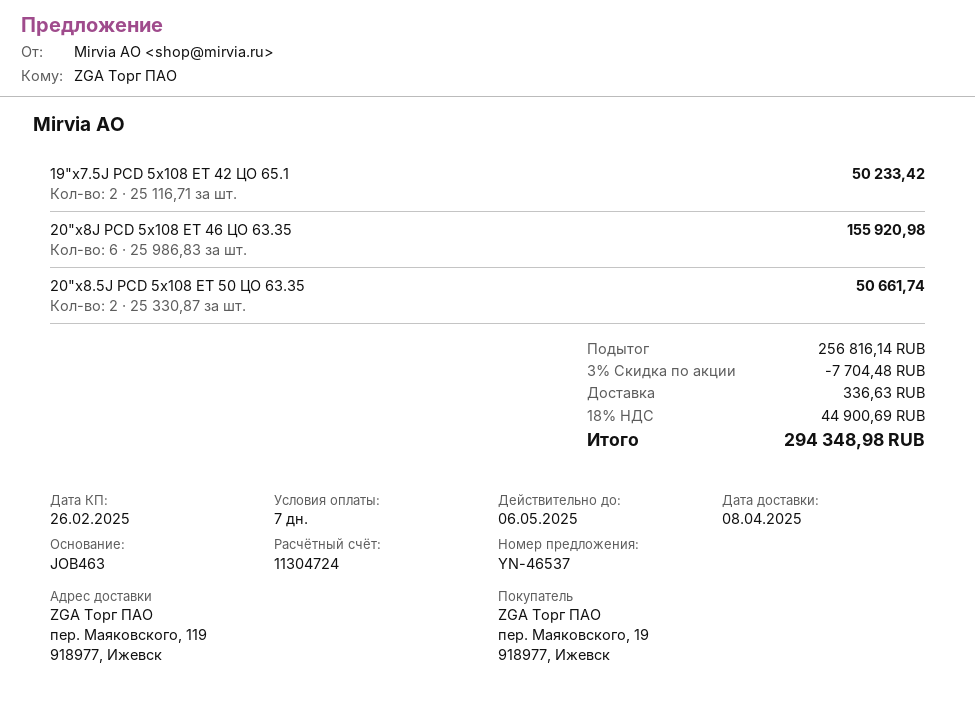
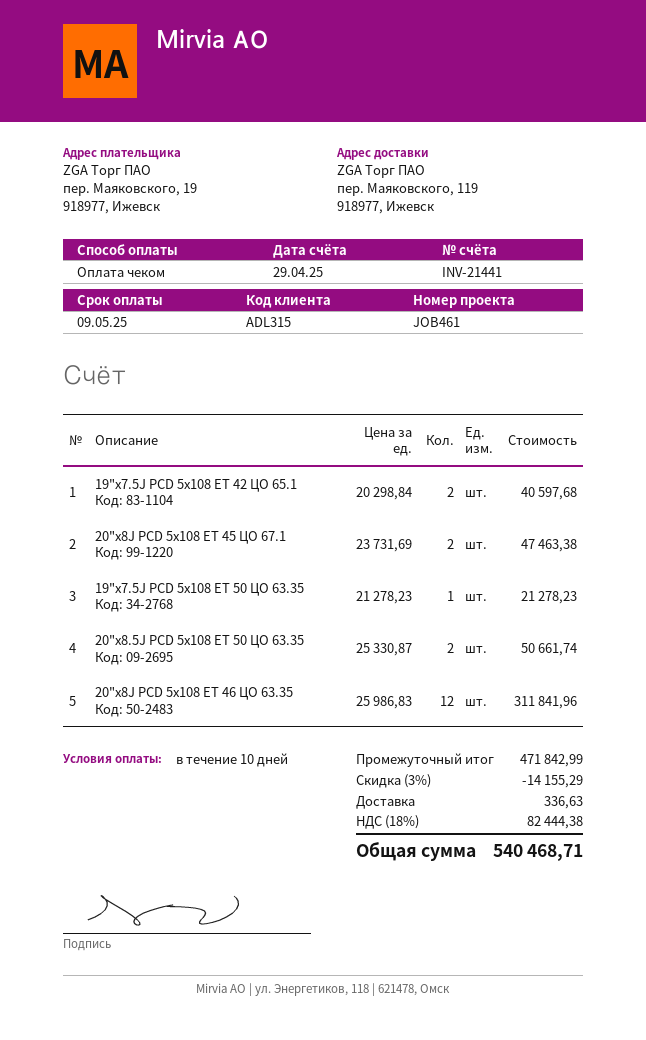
payment terms: 7 days -> 10 days
reference: JOB463 -> JOB461
19"x7.5J PCD 5x108 ЕТ 42 ЦО 65.1: 2 x 25116.71 = 50233.42 -> 2 x 20298.84 = 40597.68
20"x8J PCD 5x108 ЕТ 46 ЦО 63.35: 6 x 25986.83 = 155920.98 -> 12 x 25986.83 = 311841.96
20"x8J PCD 5x108 ЕТ 45 ЦО 67.1: none -> 2 x 23731.69 = 47463.38
19"x7.5J PCD 5x108 ЕТ 50 ЦО 63.35: none -> 1 x 21278.23 = 21278.23
subtotal: 256816.14 -> 471842.99
discount: 3% = 7704.48 -> 3% = 14155.29
tax: 18% = 44900.69 -> 18% = 82444.38
total: 294348.98 -> 540468.71

